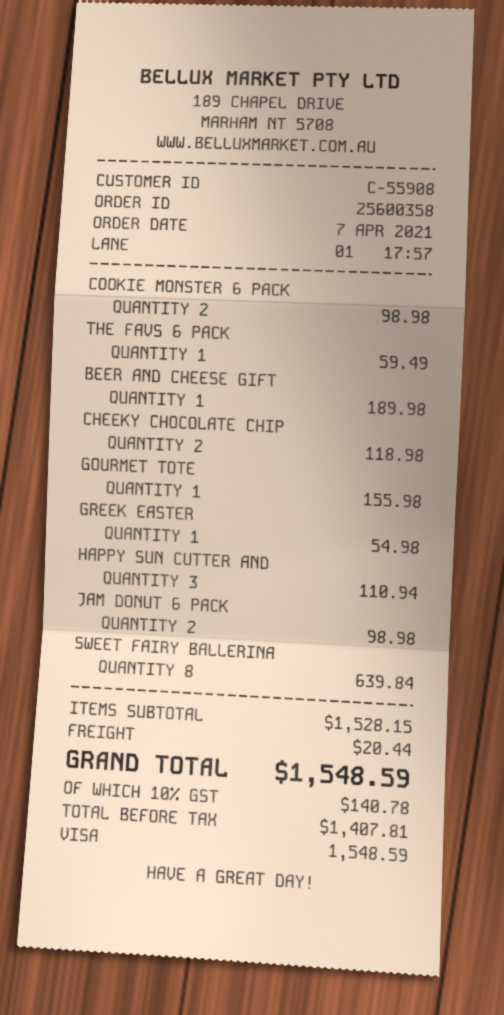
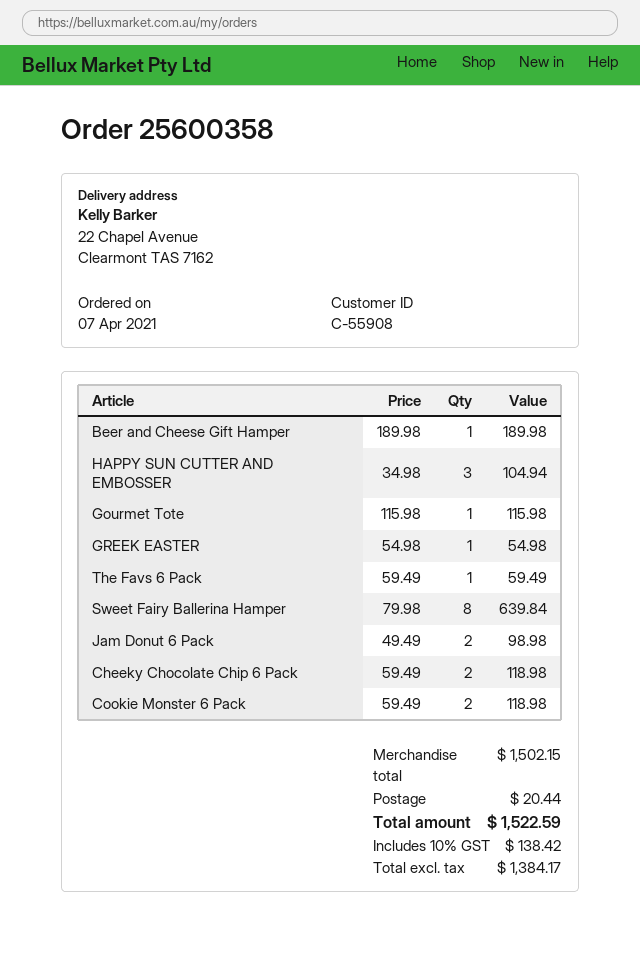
COOKIE MONSTER 6 PACK: 2 for 98.98 -> 2 for 118.98
GOURMET TOTE: 1 for 155.98 -> 1 for 115.98
HAPPY SUN CUTTER AND: 3 for 110.94 -> 3 for 104.94
subtotal: 1528.15 -> 1502.15
net: 1407.81 -> 1384.17
tax: 10% = 140.78 -> 10% = 138.42
total: 1548.59 -> 1522.59

